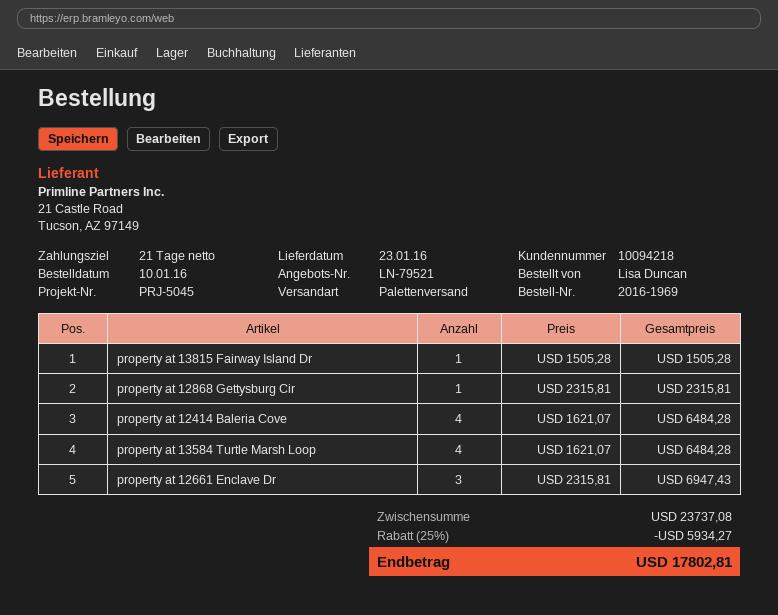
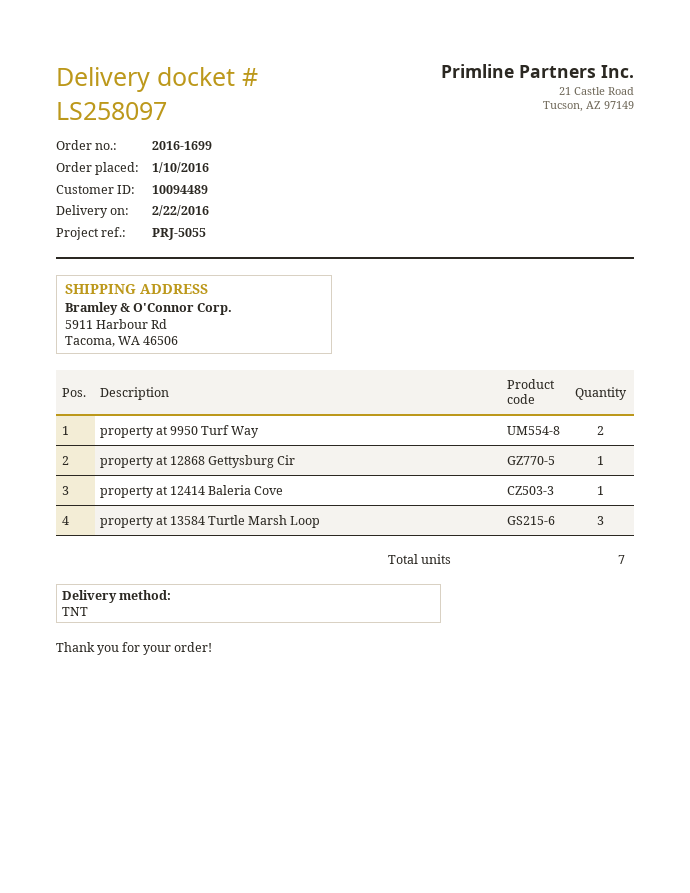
order number: 2016-1969 -> 2016-1699
delivery date: 2016-01-23 -> 2016-02-22
customer number: 10094218 -> 10094489
reference: PRJ-5045 -> PRJ-5055
shipping method: pallet freight -> TNT
property at 13815 Fairway Island Dr: 1 -> none
property at 12414 Baleria Cove: 4 -> 1
property at 13584 Turtle Marsh Loop: 4 -> 3
property at 12661 Enclave Dr: 3 -> none
property at 9950 Turf Way: none -> 2

